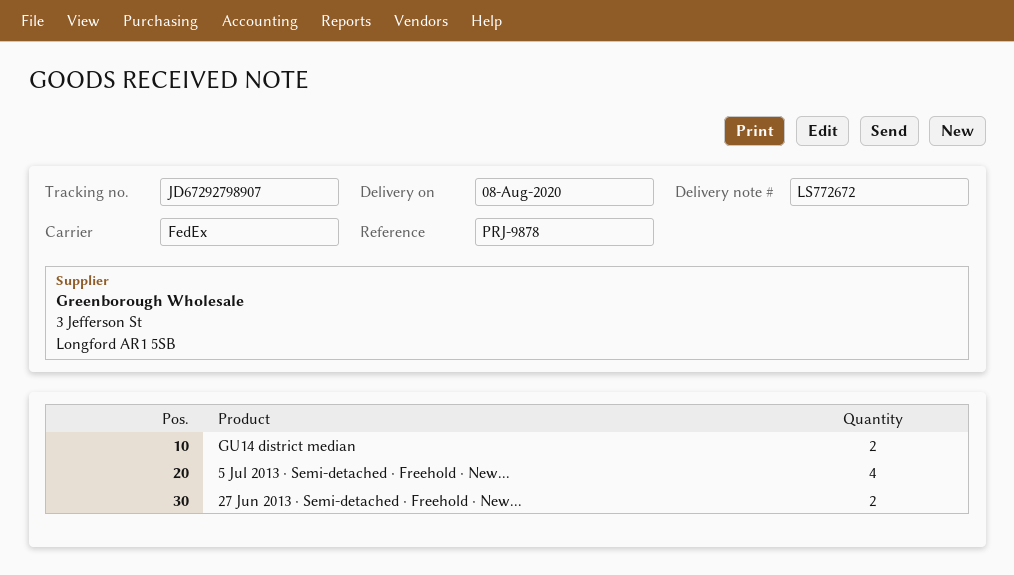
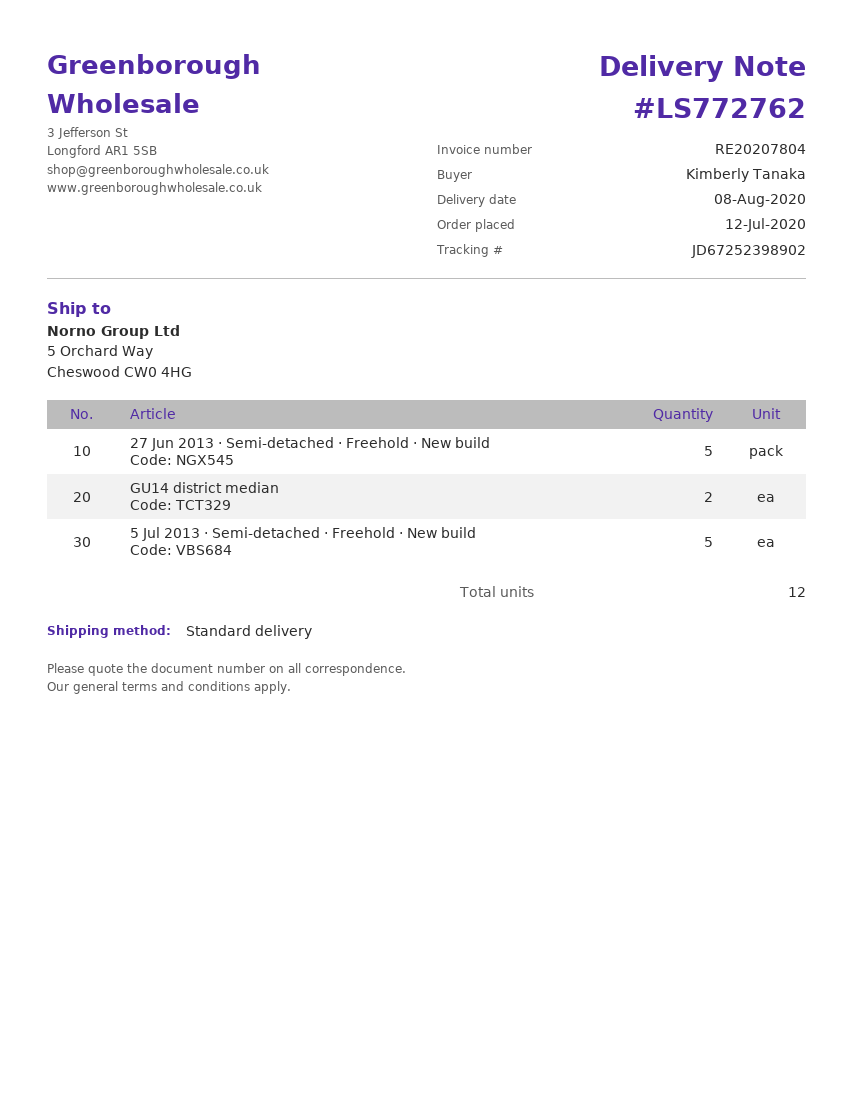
delivery note number: LS772672 -> LS772762
shipping method: FedEx -> standard
tracking number: JD67292798907 -> JD67252398902
5 Jul 2013 · Semi-detached · Freehold · New...: 4 -> 5
27 Jun 2013 · Semi-detached · Freehold · New...: 2 -> 5

